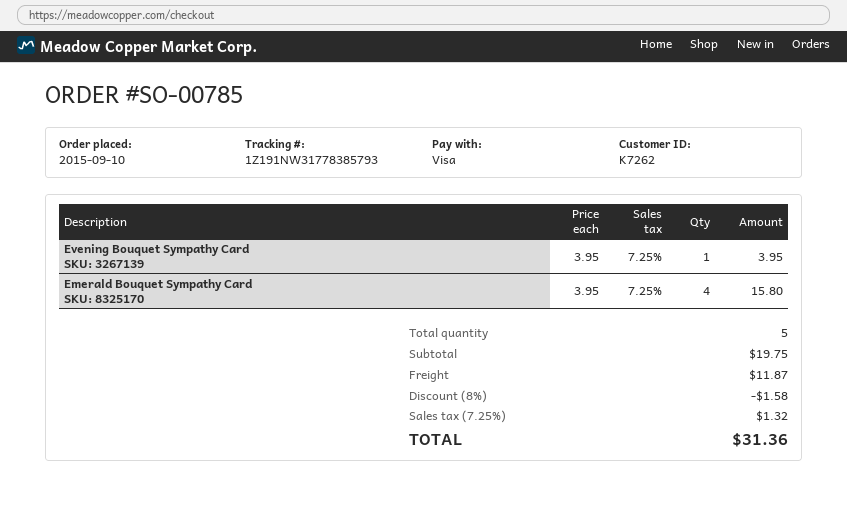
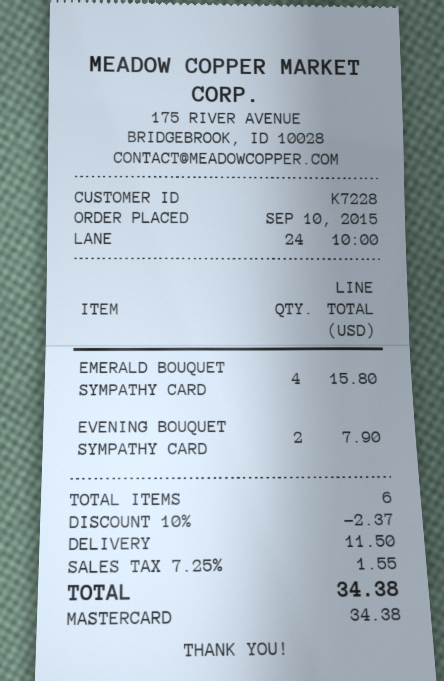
customer number: K7262 -> K7228
payment method: Visa -> Mastercard
Evening Bouquet Sympathy Card: 1 for 3.95 -> 2 for 7.90
total quantity: 5 -> 6
discount: 8% = 1.58 -> 10% = 2.37
shipping: 11.87 -> 11.50
tax: 7.25% = 1.32 -> 7.25% = 1.55
total: 31.36 -> 34.38

